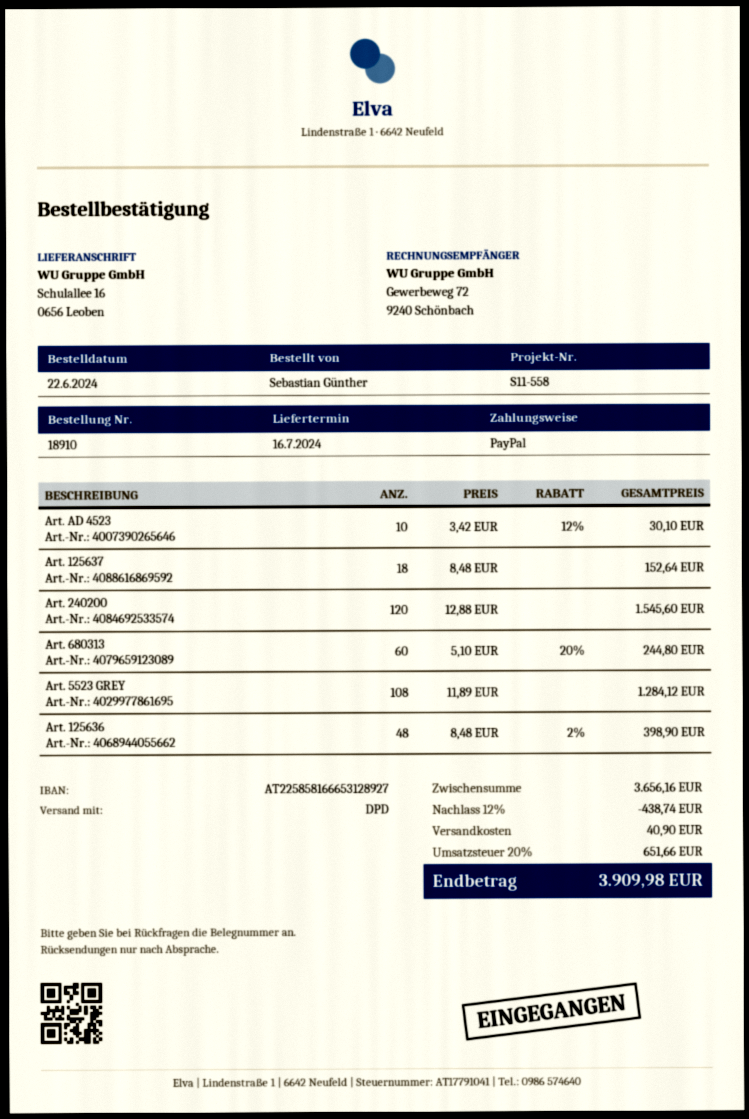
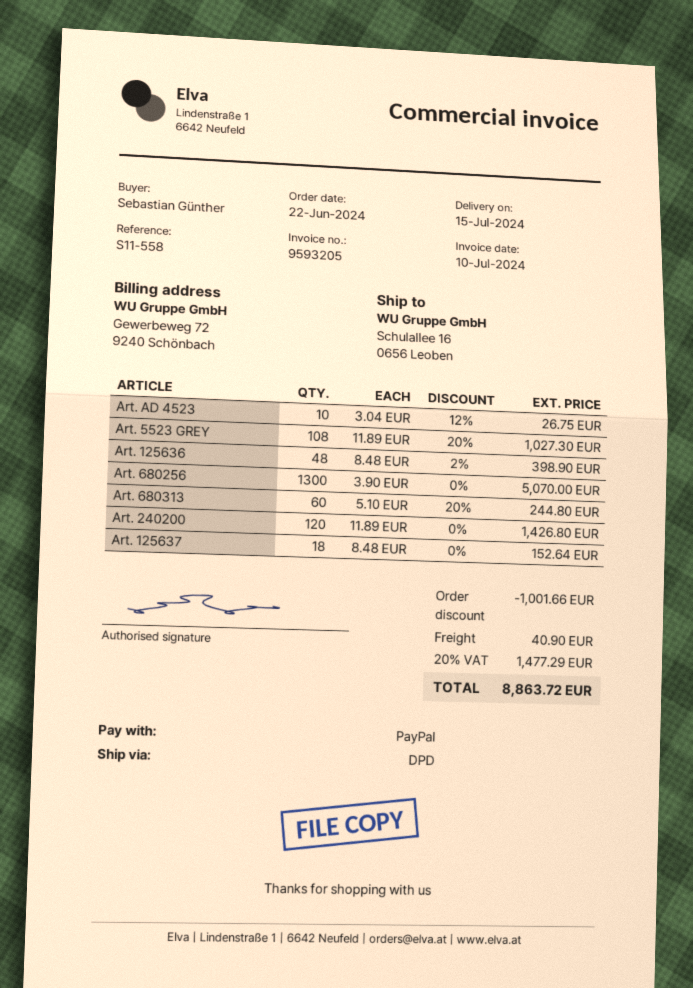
delivery date: 2024-07-16 -> 2024-07-15
Art. AD 4523: 10 x 3.42 - 12% = 30.10 -> 10 x 3.04 - 12% = 26.75
Art. 240200: 120 x 12.88 = 1545.60 -> 120 x 11.89 = 1426.80
Art. 5523 GREY: 108 x 11.89 = 1284.12 -> 108 x 11.89 - 20% = 1027.30
Art. 680256: none -> 1300 x 3.90 = 5070.00
discount: 438.74 -> 1001.66
tax: 20% = 651.66 -> 20% = 1477.29
total: 3909.98 -> 8863.72

